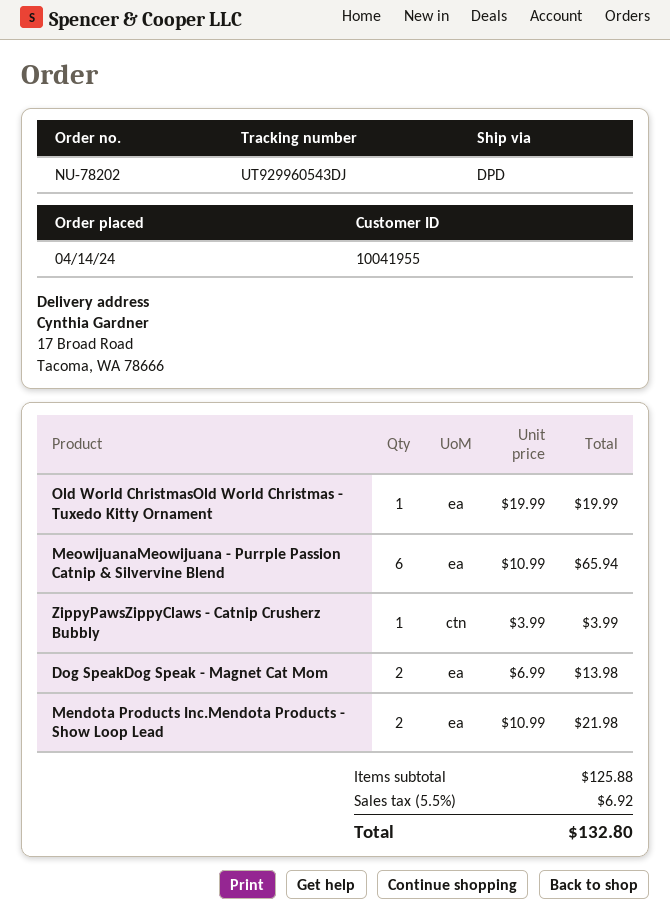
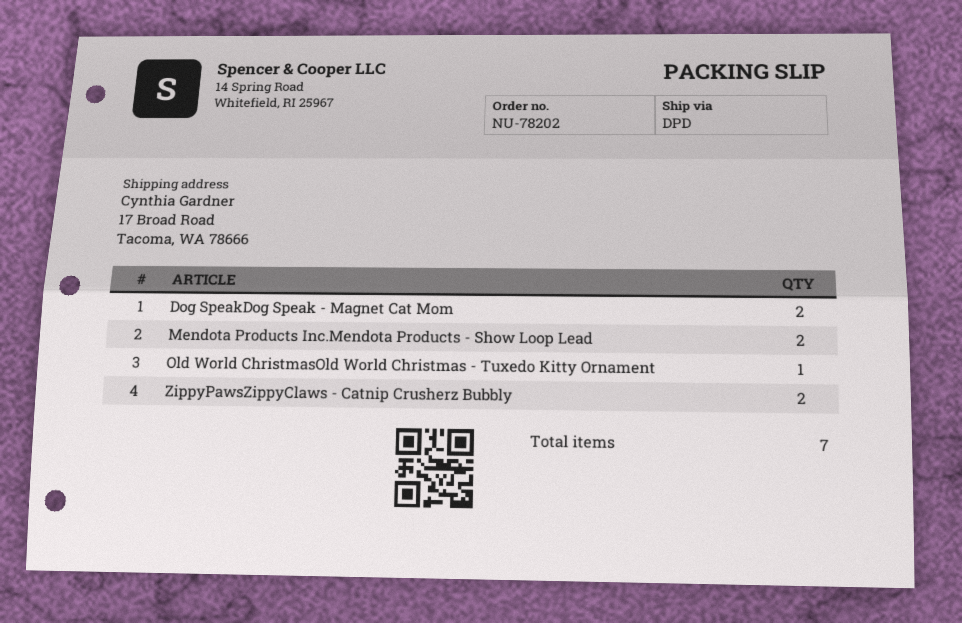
MeowijuanaMeowijuana - Purrple Passion Catnip & Silvervine Blend: 6 -> none
ZippyPawsZippyClaws - Catnip Crusherz Bubbly: 1 -> 2

